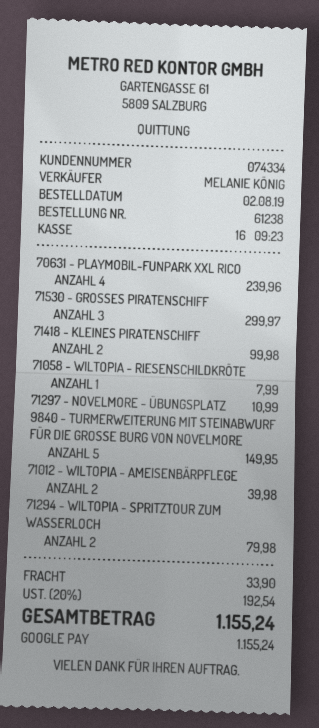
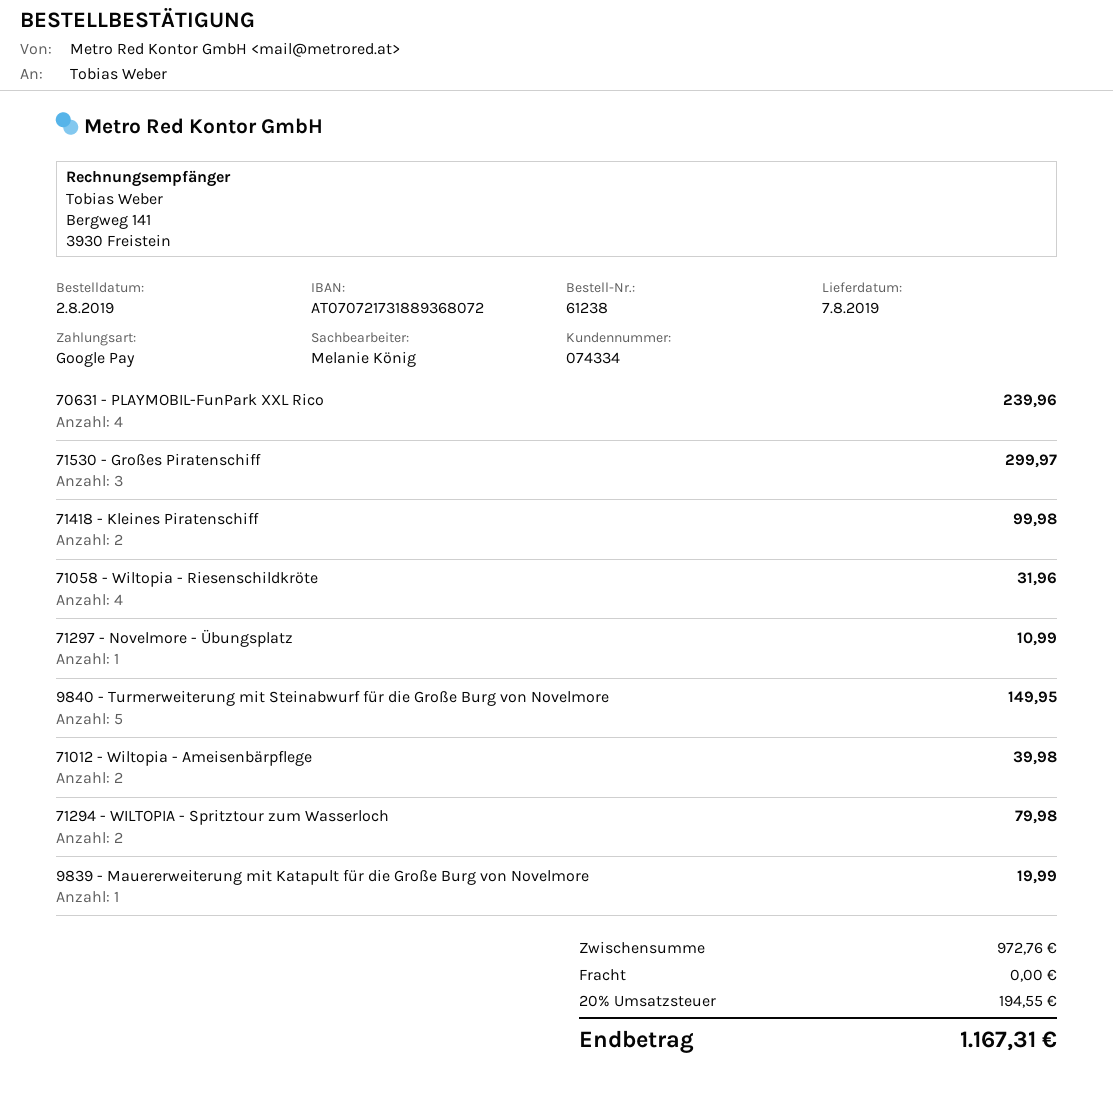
71058 - WILTOPIA - RIESENSCHILDKRÖTE: 1 for 7.99 -> 4 for 31.96
9839 - Mauererweiterung mit Katapult für die Große Burg von Novelmore: none -> 1 for 19.99
shipping: 33.90 -> 0.00
tax: 20% = 192.54 -> 20% = 194.55
total: 1155.24 -> 1167.31

